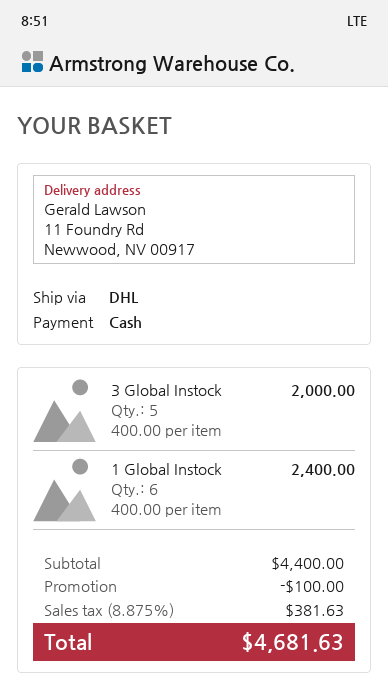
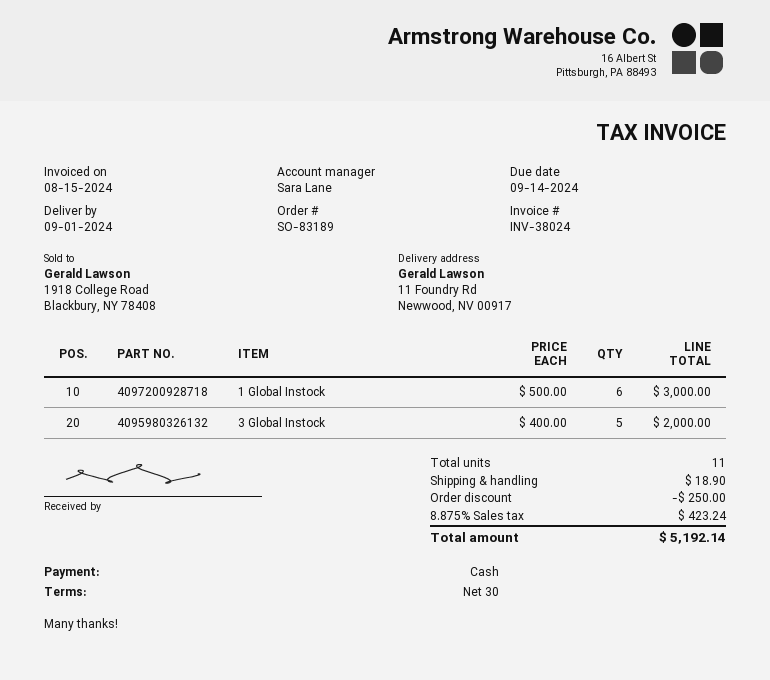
1 Global Instock: 6 x 400.00 = 2400.00 -> 6 x 500.00 = 3000.00
discount: 100.00 -> 250.00
shipping: none -> 18.90
tax: 8.875% = 381.63 -> 8.875% = 423.24
total: 4681.63 -> 5192.14

